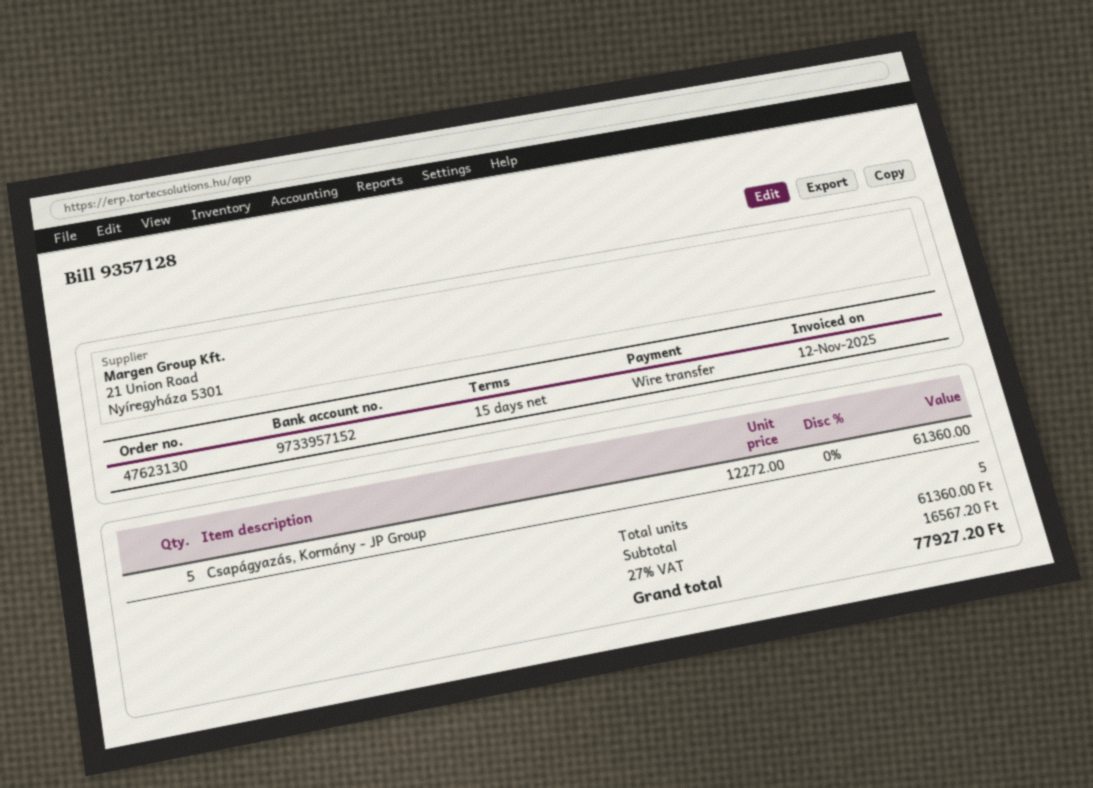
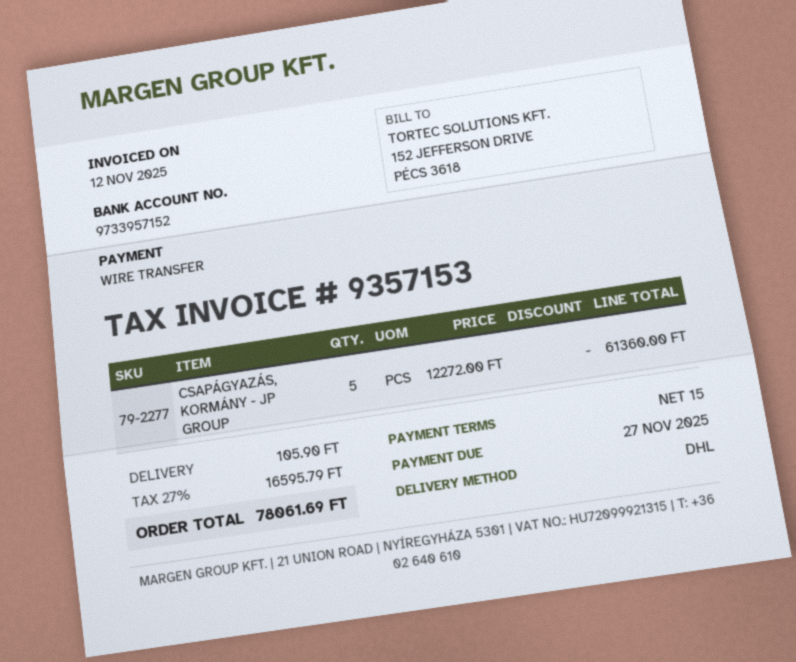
invoice number: 9357128 -> 9357153
shipping: none -> 105.90
tax: 27% = 16567.20 -> 27% = 16595.79
total: 77927.20 -> 78061.69

